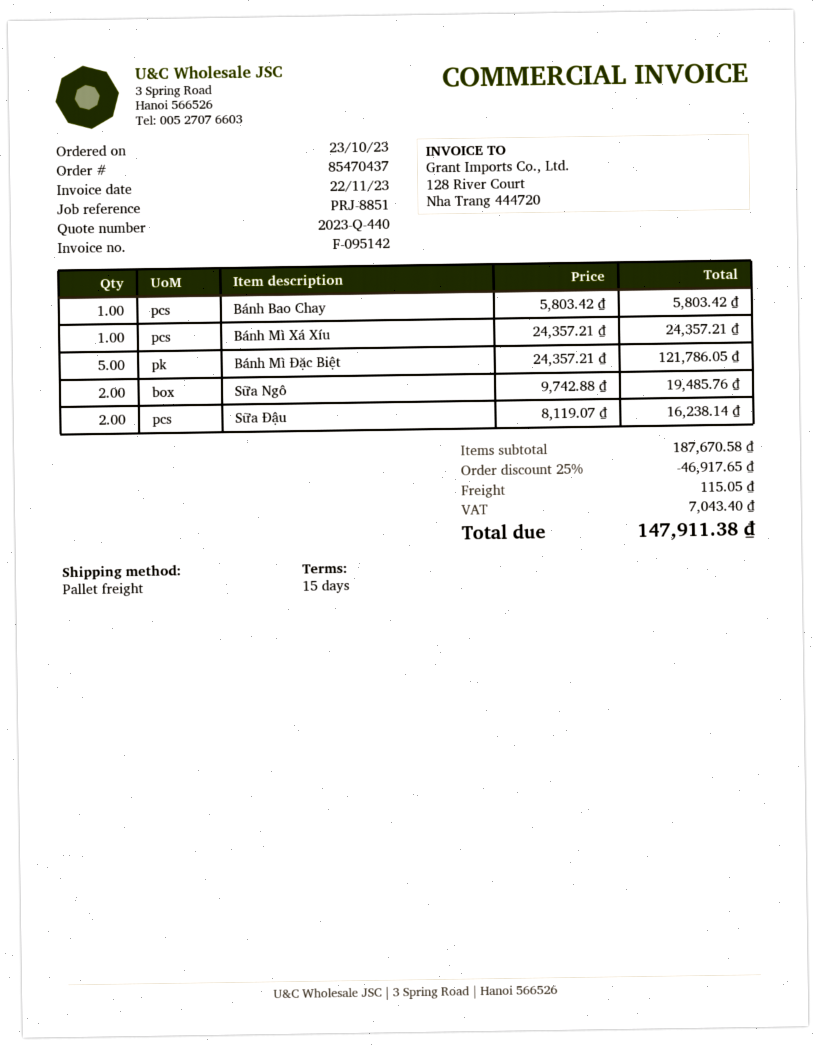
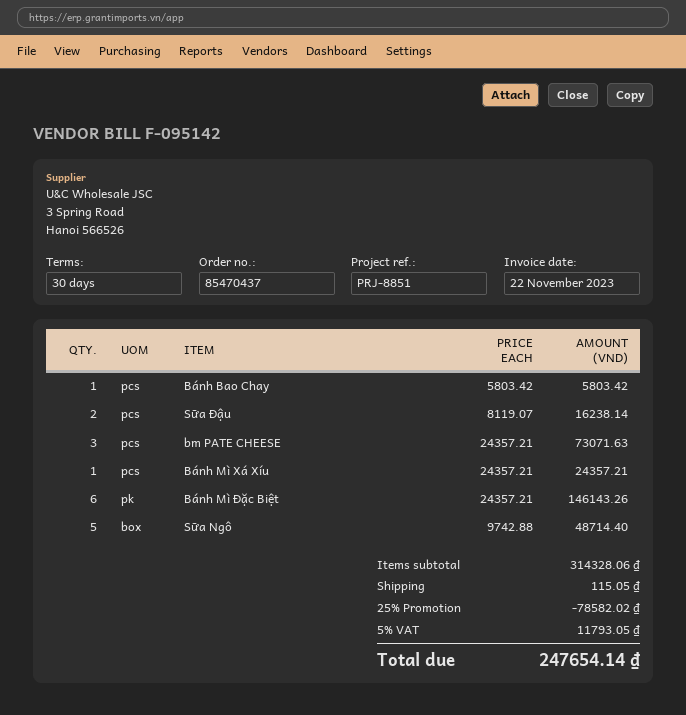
payment terms: 15 days -> 30 days
Bánh Mì Đặc Biệt: 5 x 24357.21 = 121786.05 -> 6 x 24357.21 = 146143.26
Sữa Ngô: 2 x 9742.88 = 19485.76 -> 5 x 9742.88 = 48714.40
bm PATE CHEESE: none -> 3 x 24357.21 = 73071.63
subtotal: 187670.58 -> 314328.06
discount: 25% = 46917.65 -> 25% = 78582.02
tax: 7043.40 -> 11793.05
total: 147911.38 -> 247654.14

